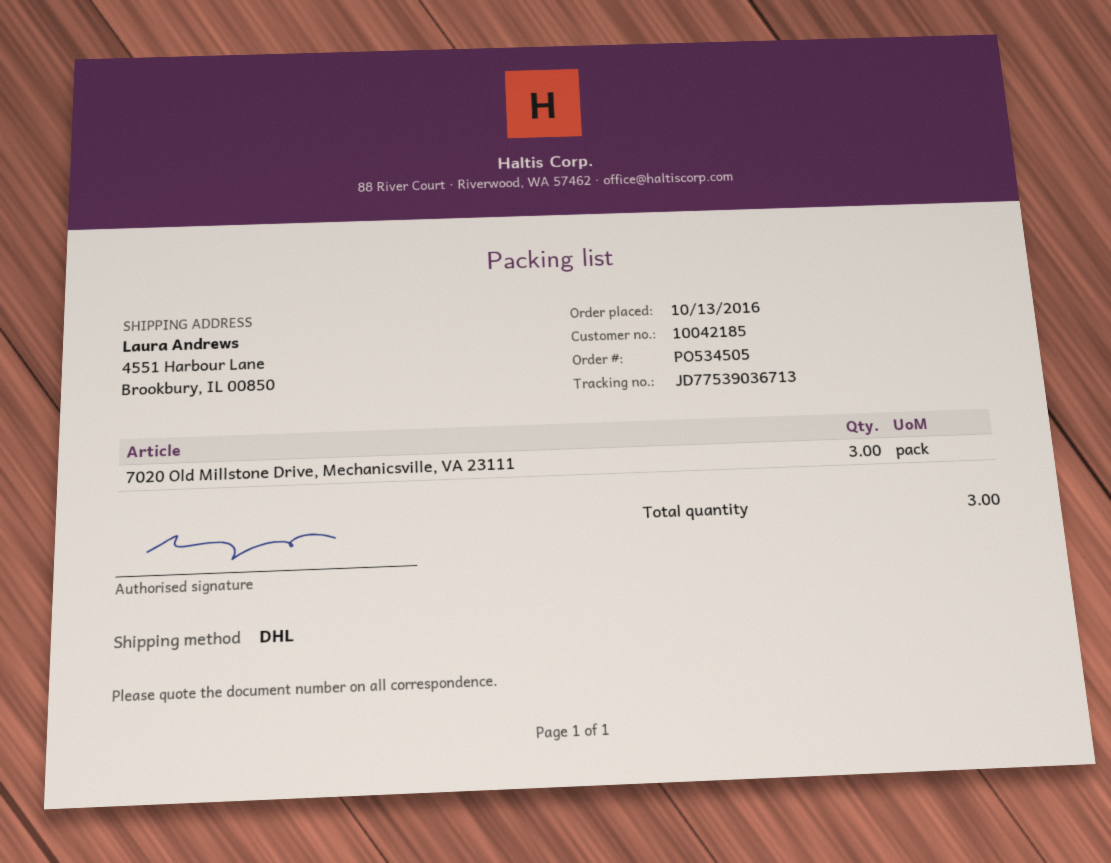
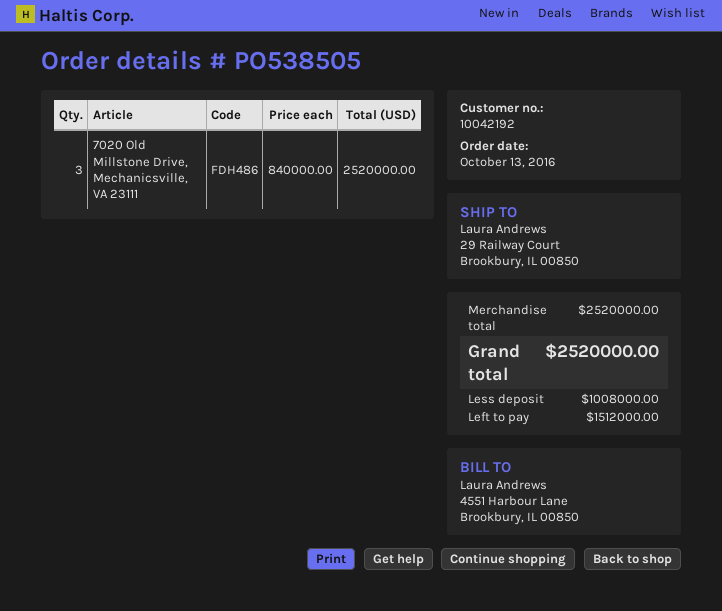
order number: PO534505 -> PO538505
customer number: 10042185 -> 10042192
ship to: 4551 Harbour Lane, Brookbury, IL 00850 -> 29 Railway Court, Brookbury, IL 00850

